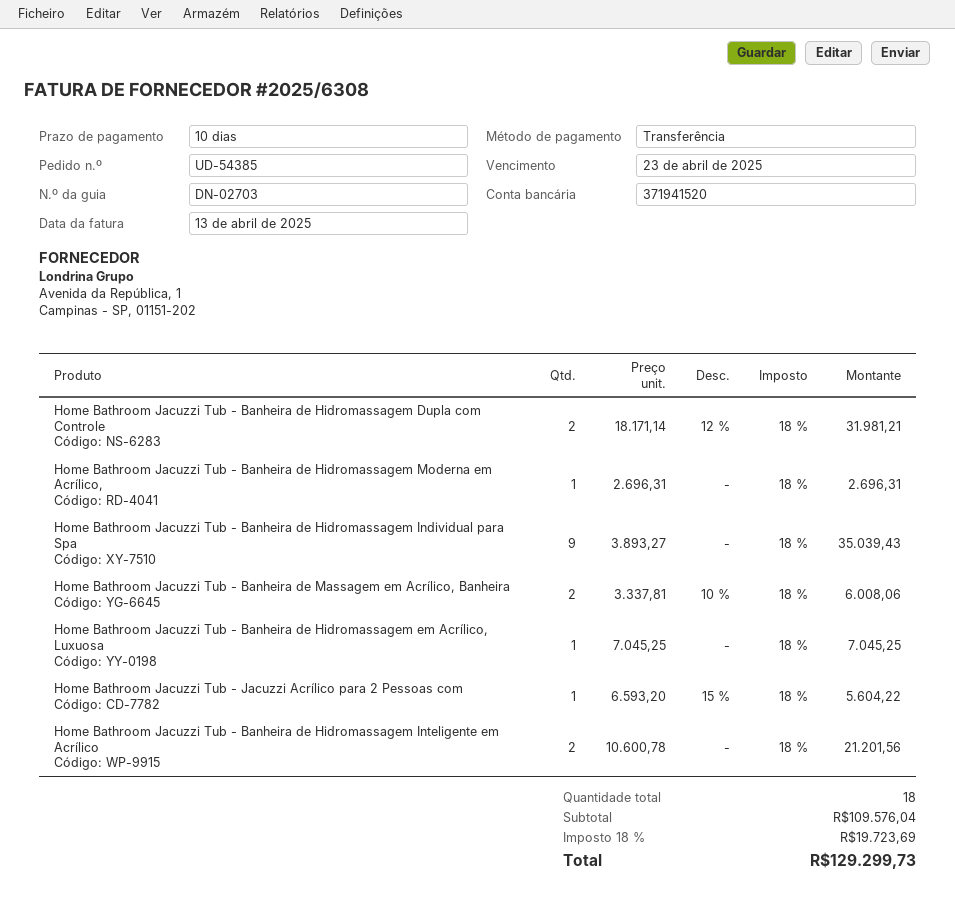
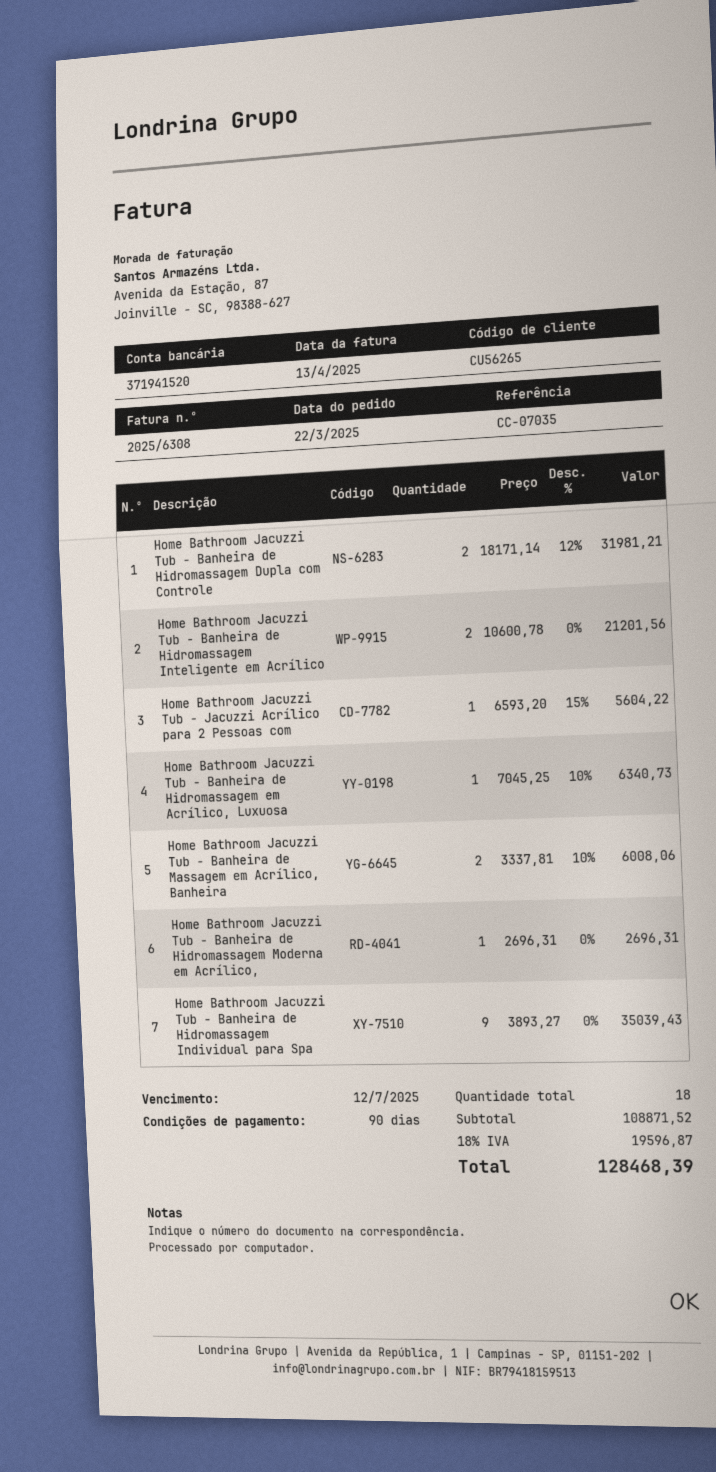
payment terms: 10 days -> 90 days
due date: 2025-04-23 -> 2025-07-12
Home Bathroom Jacuzzi Tub - Banheira de Hidromassagem em Acrílico, Luxuosa: 1 x 7045.25 = 7045.25 -> 1 x 7045.25 - 10% = 6340.73
subtotal: 109576.04 -> 108871.52
tax: 18% = 19723.69 -> 18% = 19596.87
total: 129299.73 -> 128468.39

